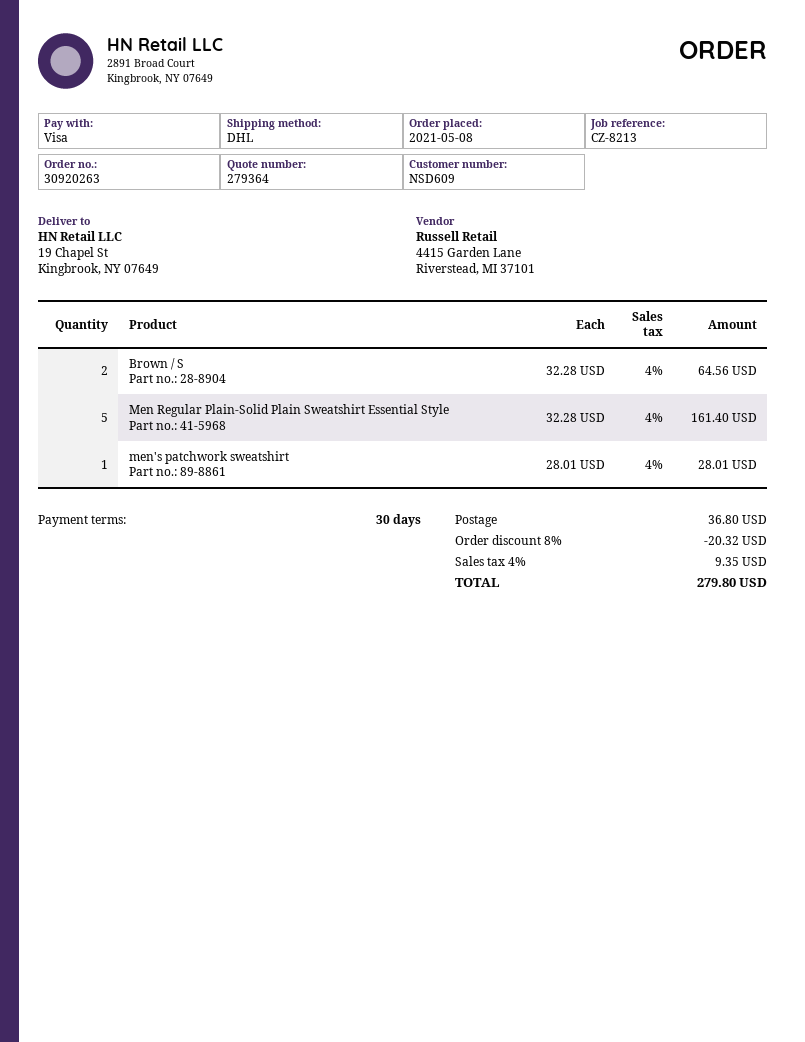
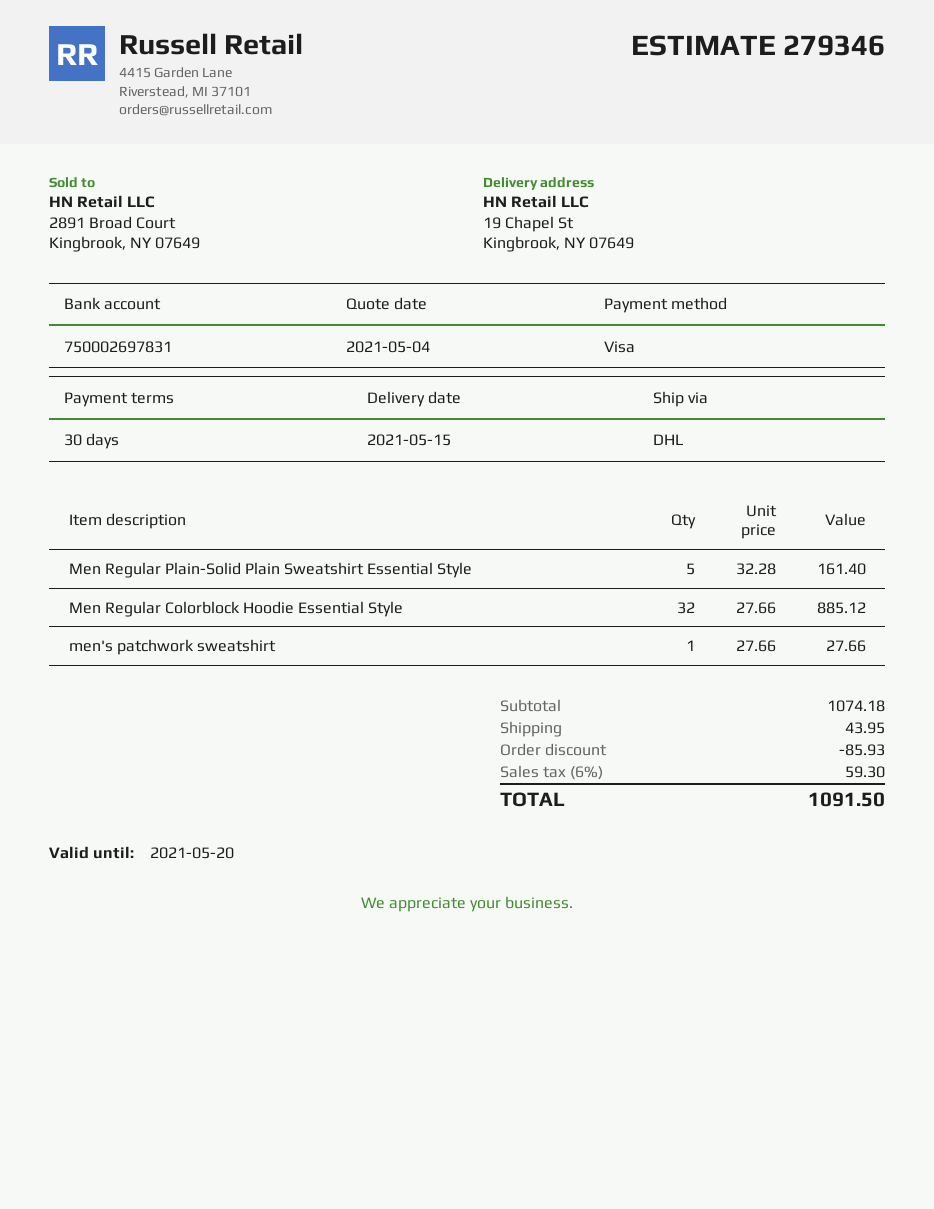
quote number: 279364 -> 279346
Brown / S: 2 x 32.28 = 64.56 -> none
men's patchwork sweatshirt: 1 x 28.01 = 28.01 -> 1 x 27.66 = 27.66
Men Regular Colorblock Hoodie Essential Style: none -> 32 x 27.66 = 885.12
discount: 20.32 -> 85.93
shipping: 36.80 -> 43.95
tax: 4% = 9.35 -> 6% = 59.30
total: 279.80 -> 1091.50

